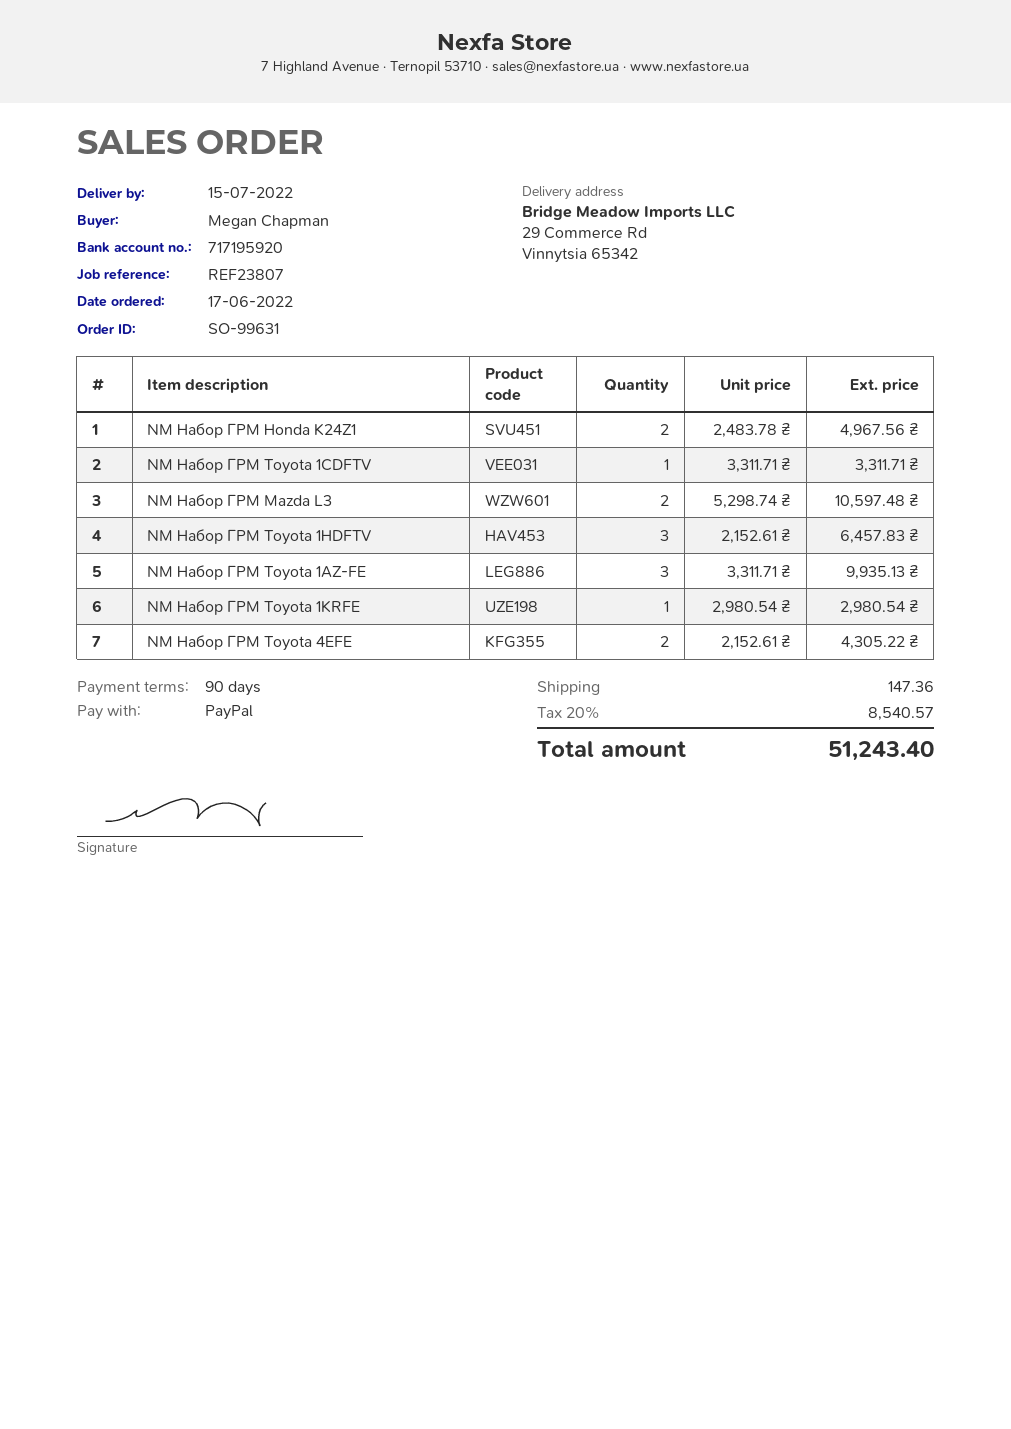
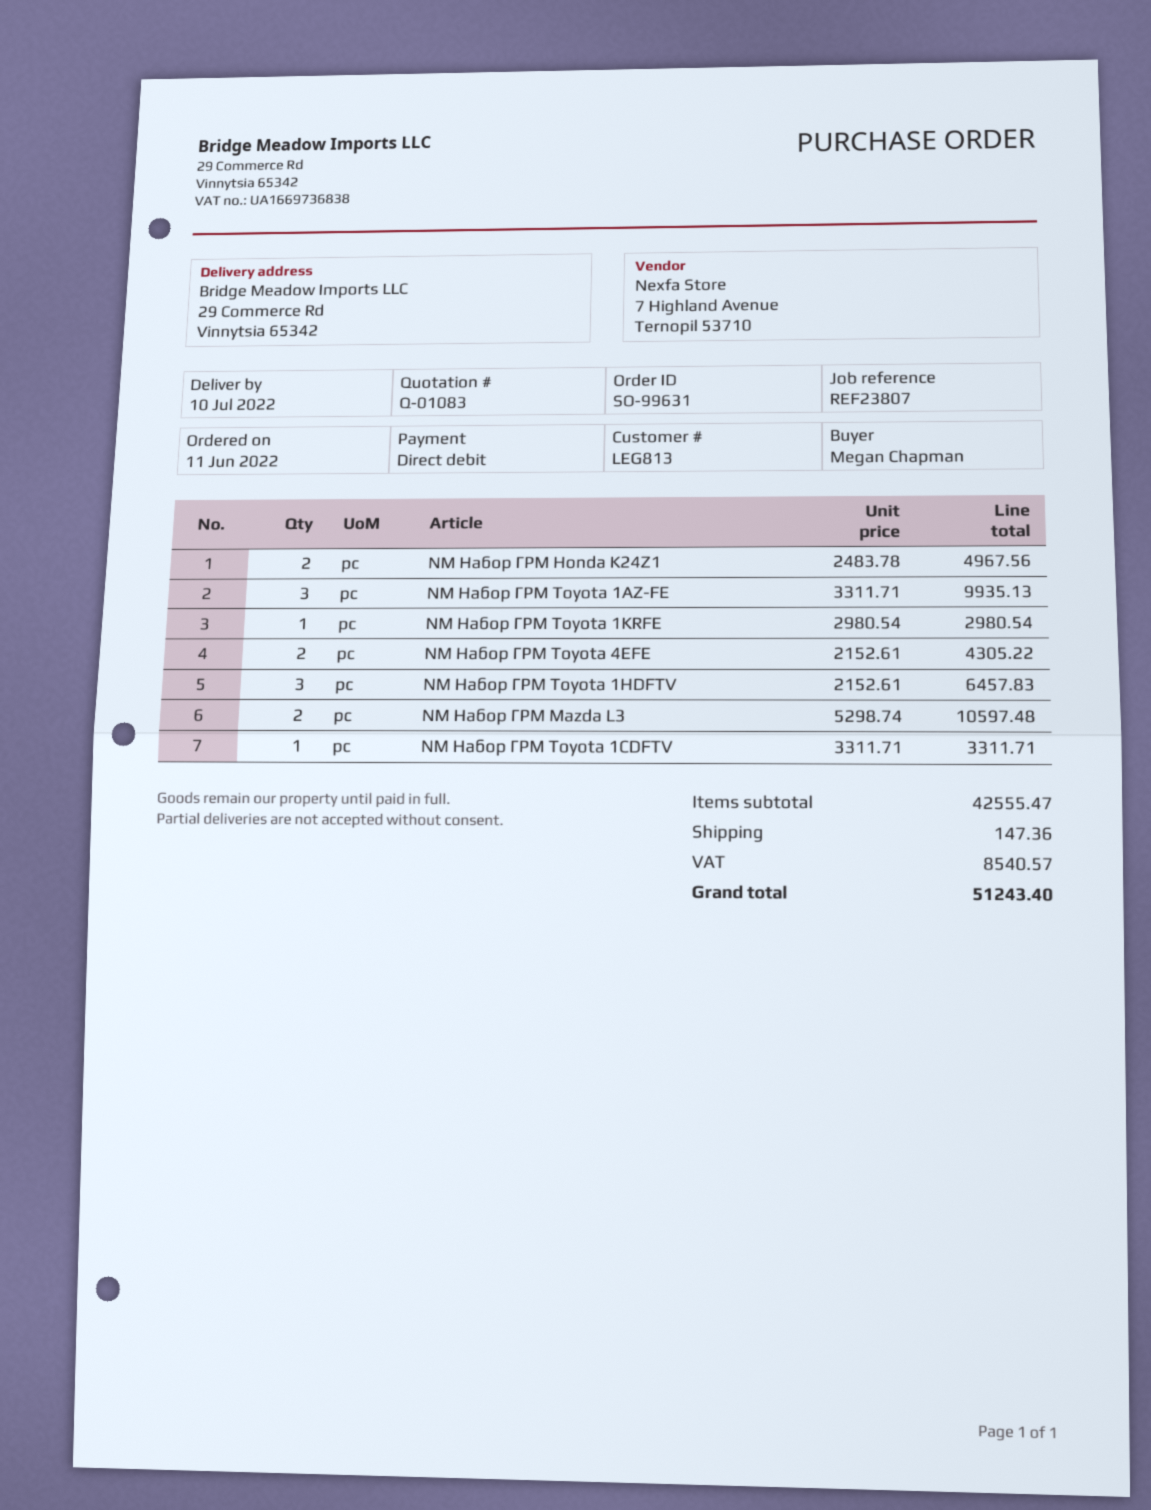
order date: 2022-06-17 -> 2022-06-11
delivery date: 2022-07-15 -> 2022-07-10
payment method: PayPal -> direct debit

